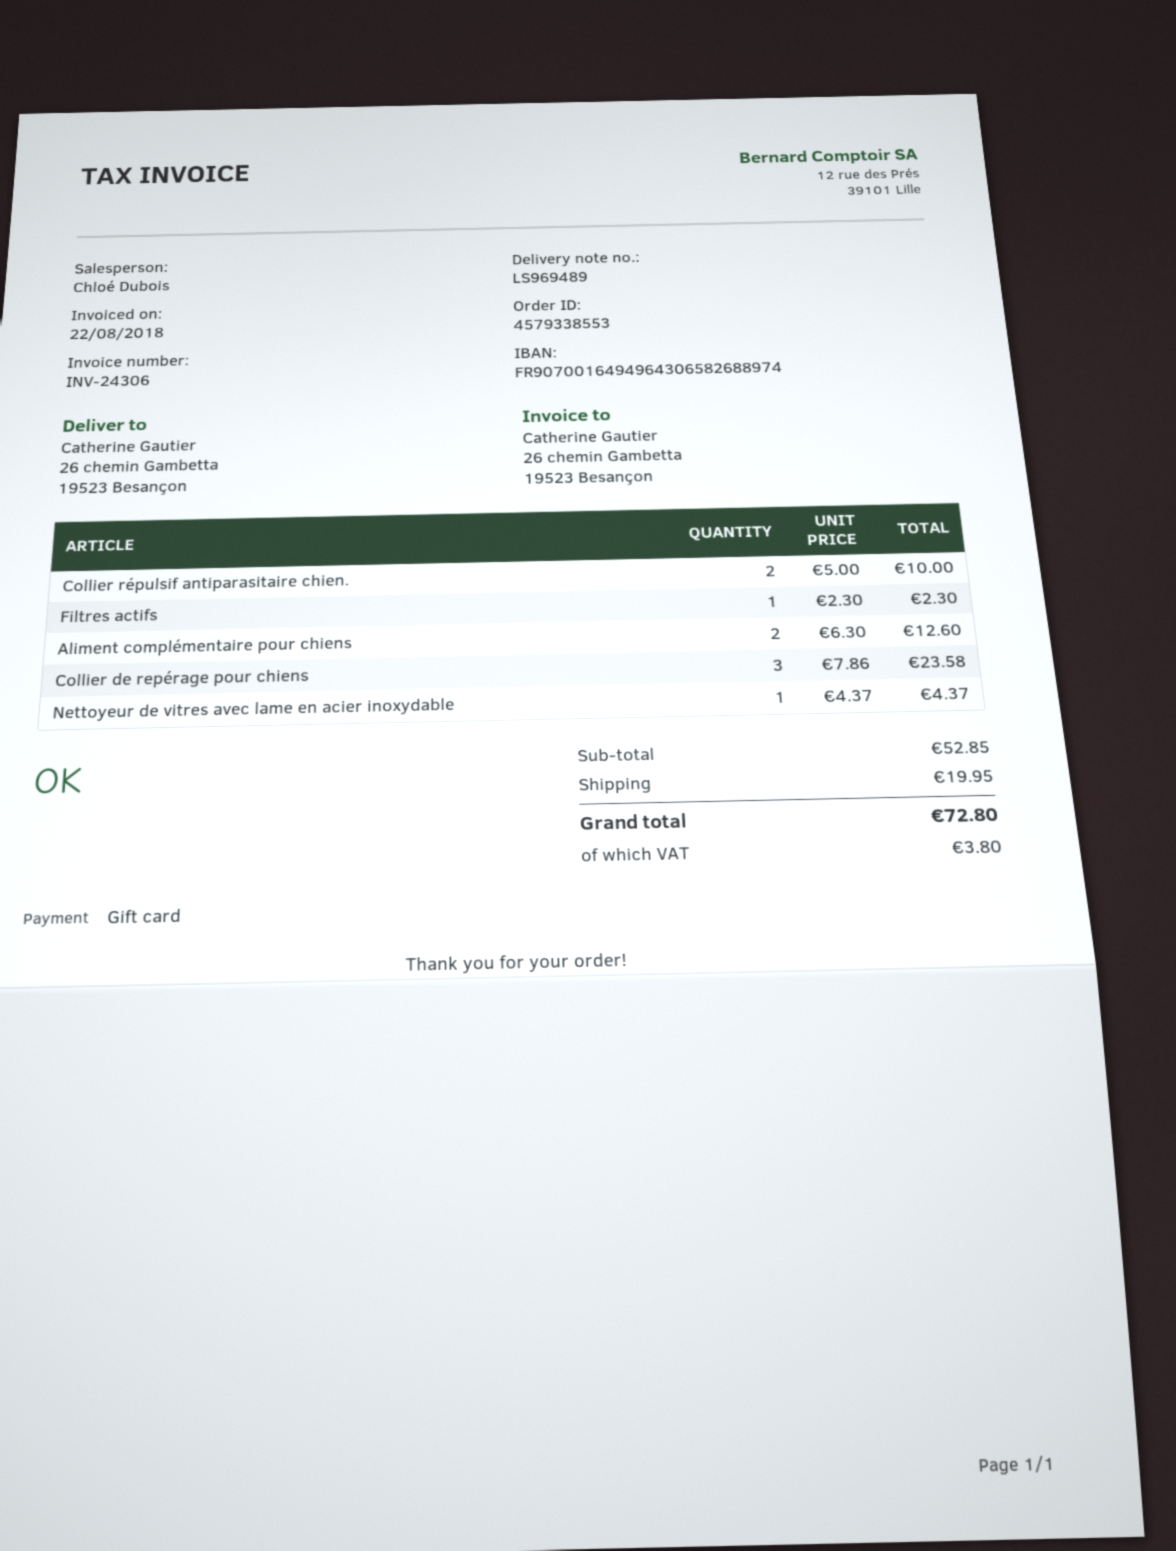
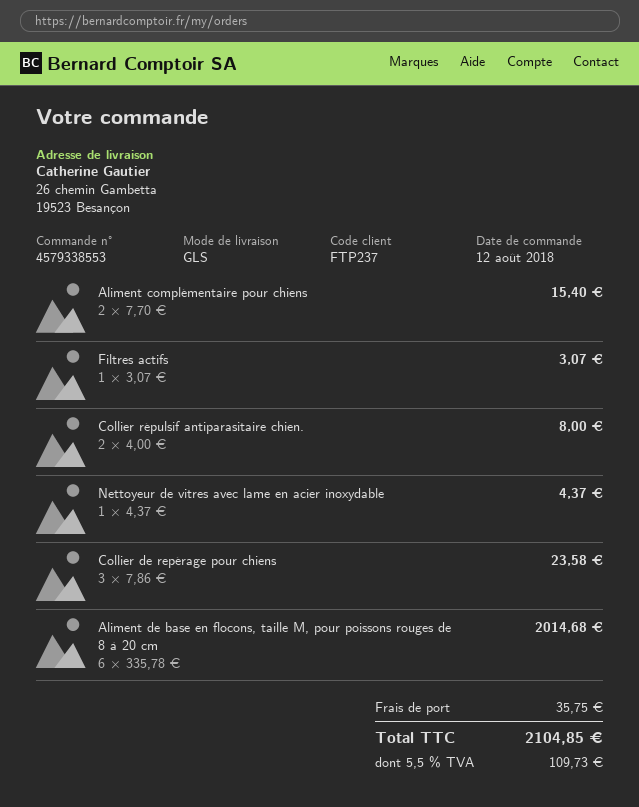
Collier répulsif antiparasitaire chien.: 2 x 5.00 = 10.00 -> 2 x 4.00 = 8.00
Filtres actifs: 1 x 2.30 = 2.30 -> 1 x 3.07 = 3.07
Aliment complémentaire pour chiens: 2 x 6.30 = 12.60 -> 2 x 7.70 = 15.40
Aliment de base en flocons, taille M, pour poissons rouges de 8 à 20 cm: none -> 6 x 335.78 = 2014.68
shipping: 19.95 -> 35.75
tax: 3.80 -> 109.73
total: 72.80 -> 2104.85

